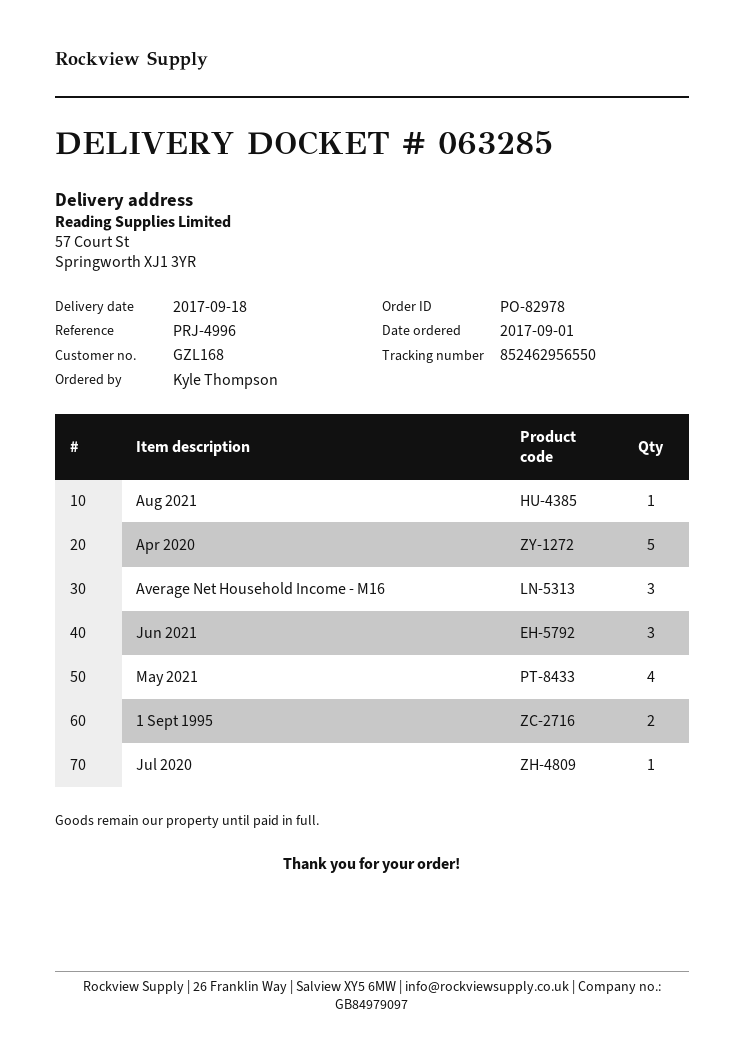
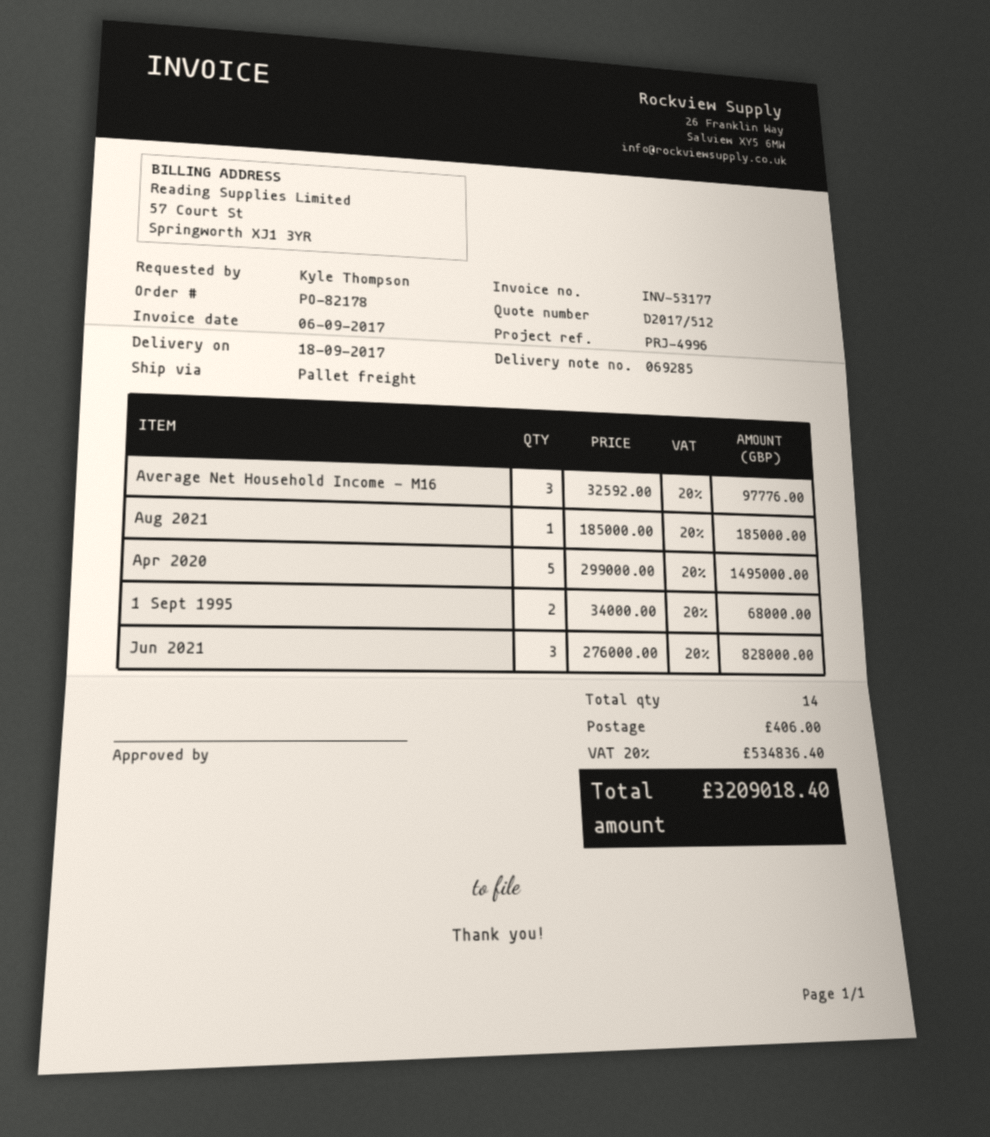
order number: PO-82978 -> PO-82178
delivery note number: 063285 -> 069285
May 2021: 4 -> none
Jul 2020: 1 -> none

